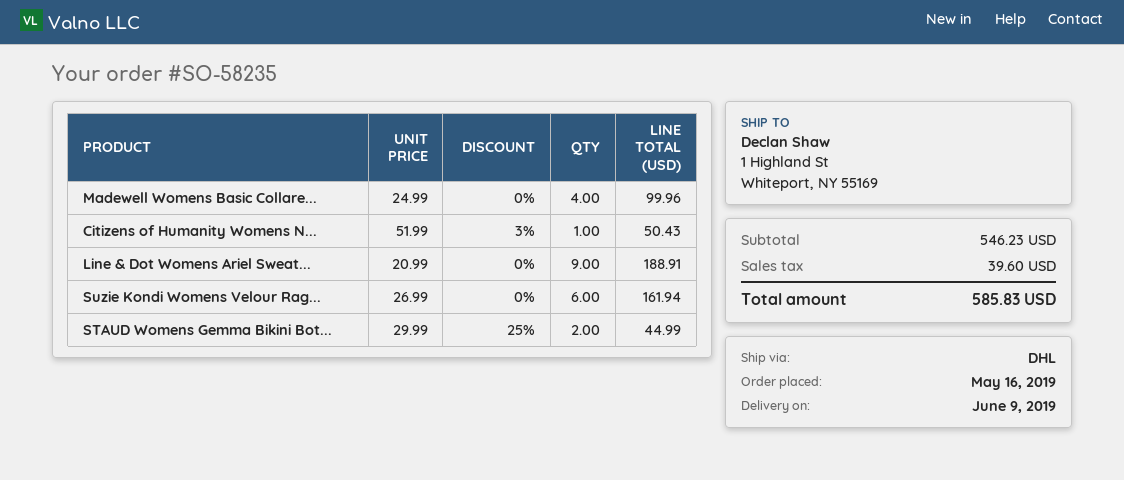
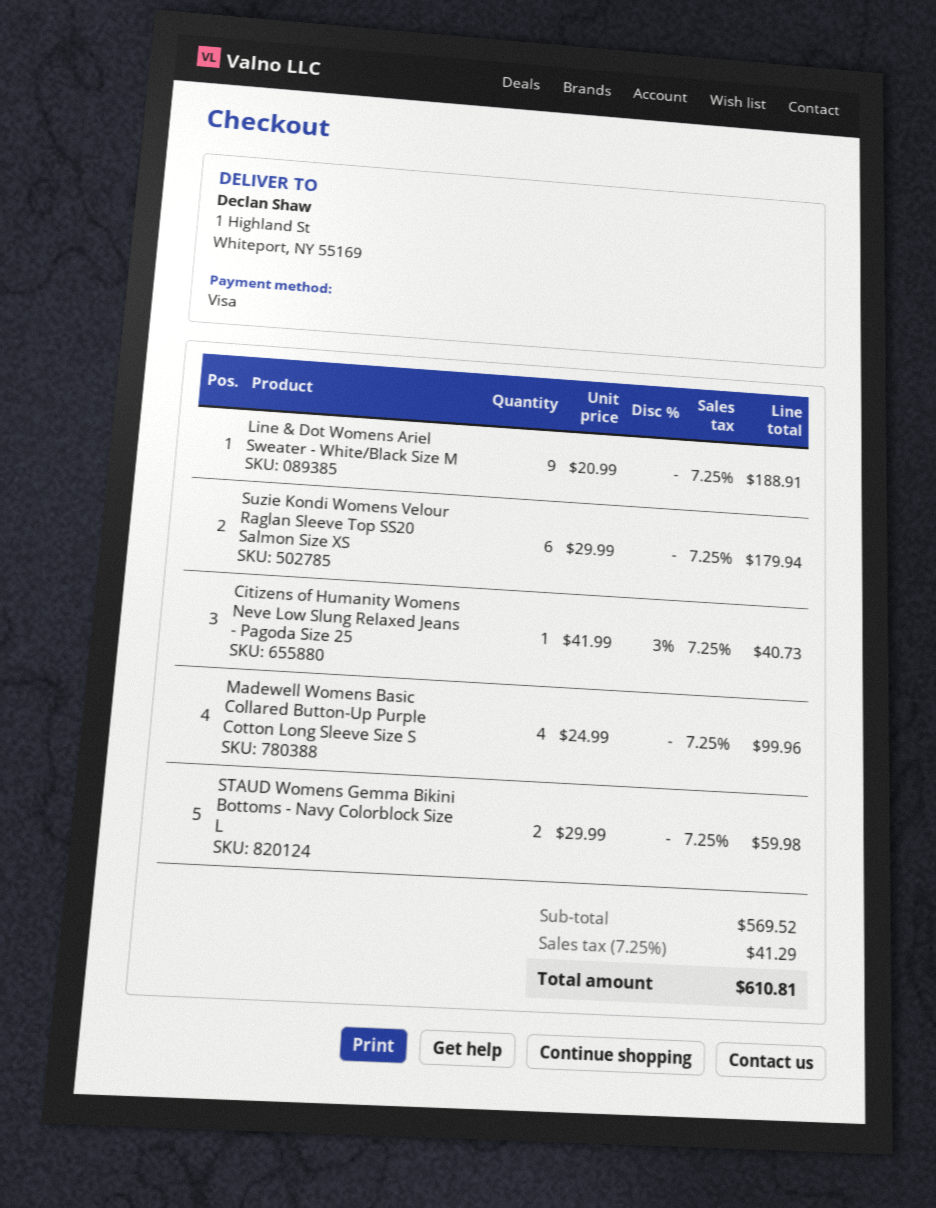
Citizens of Humanity Womens N...: 1 x 51.99 - 3% = 50.43 -> 1 x 41.99 - 3% = 40.73
Suzie Kondi Womens Velour Rag...: 6 x 26.99 = 161.94 -> 6 x 29.99 = 179.94
STAUD Womens Gemma Bikini Bot...: 2 x 29.99 - 25% = 44.99 -> 2 x 29.99 = 59.98
subtotal: 546.23 -> 569.52
tax: 39.60 -> 41.29
total: 585.83 -> 610.81

